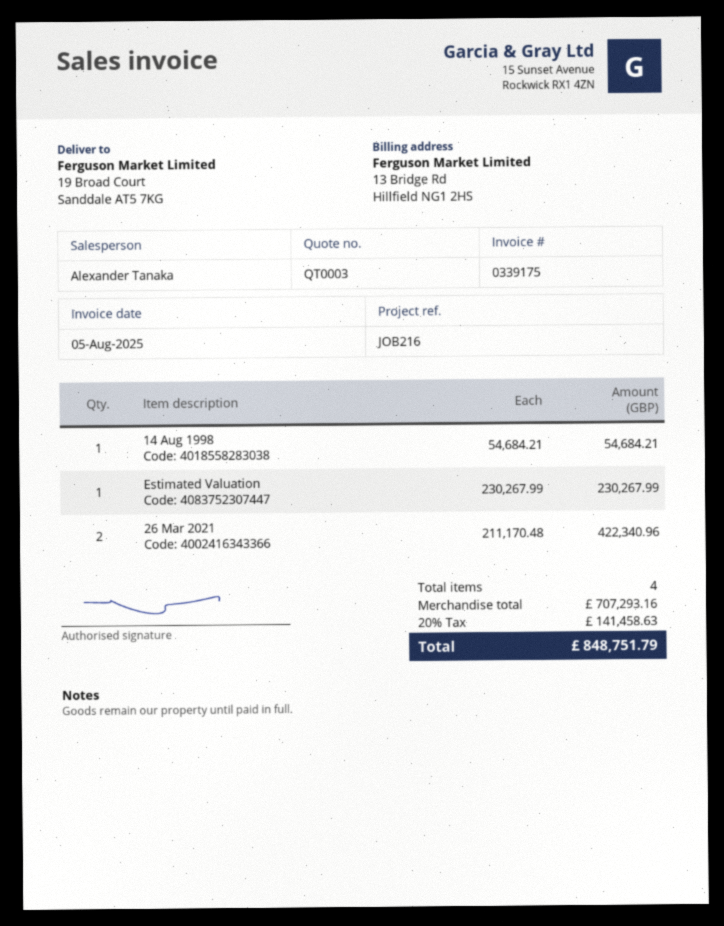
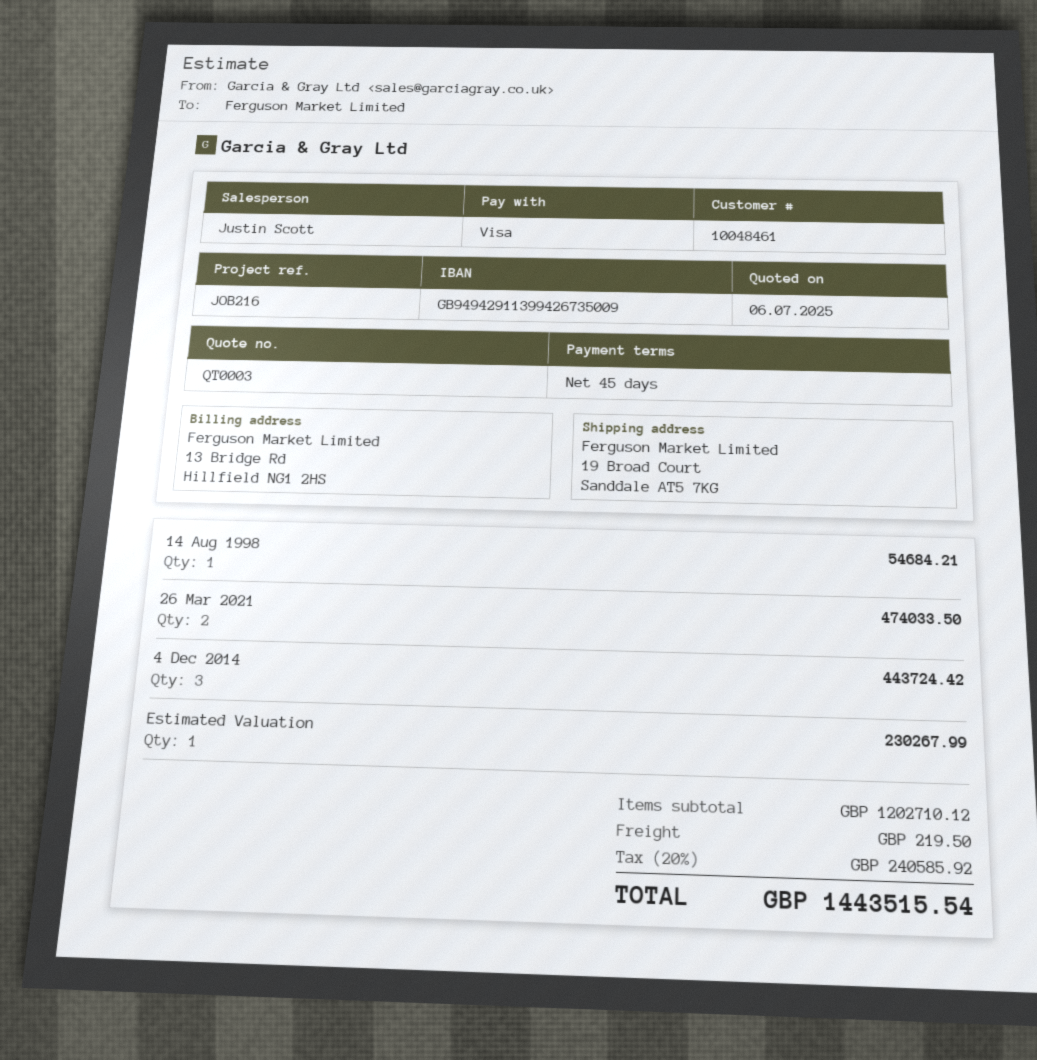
sales rep: Alexander Tanaka -> Justin Scott
26 Mar 2021: 2 for 422340.96 -> 2 for 474033.50
4 Dec 2014: none -> 3 for 443724.42
subtotal: 707293.16 -> 1202710.12
shipping: none -> 219.50
tax: 20% = 141458.63 -> 20% = 240585.92
total: 848751.79 -> 1443515.54

